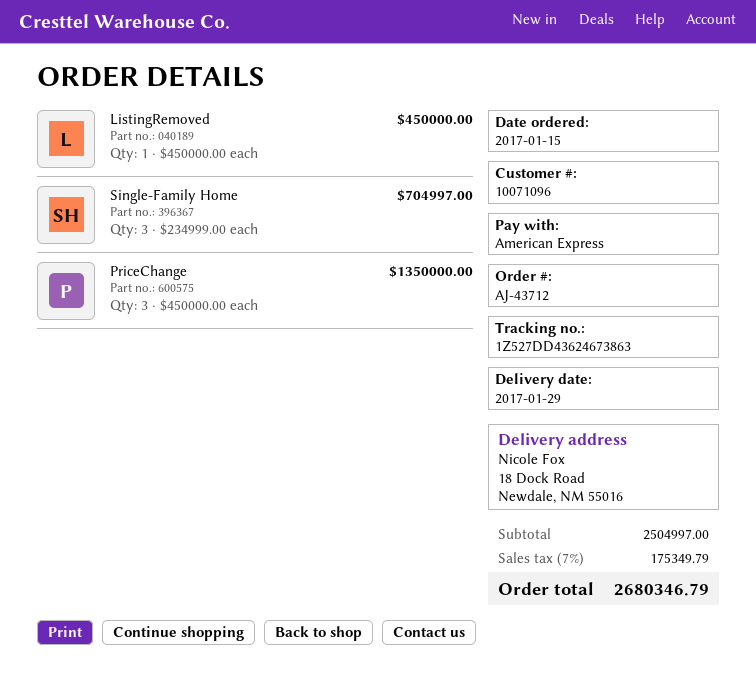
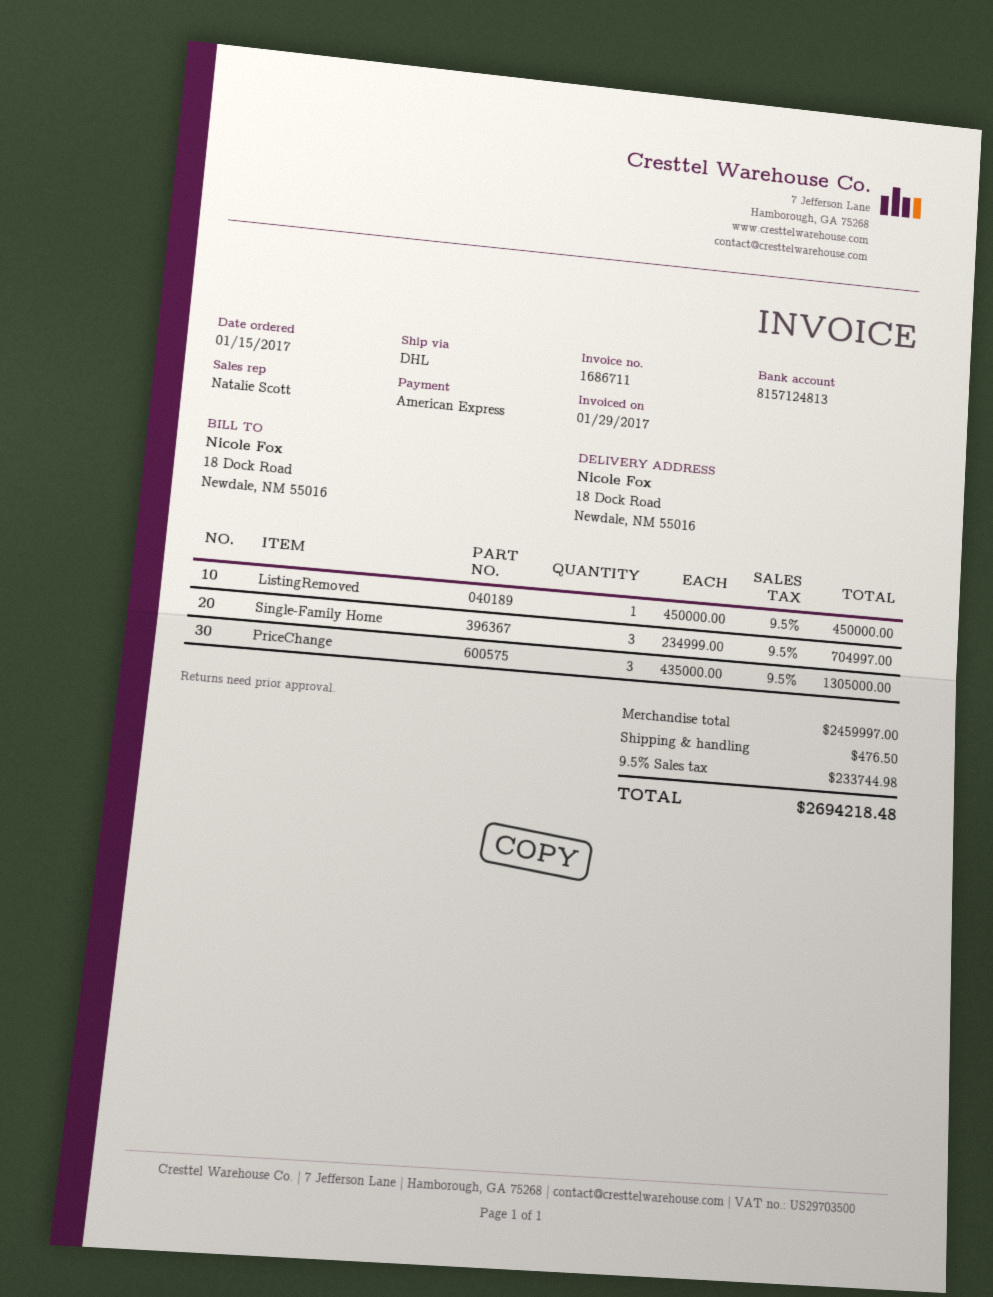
PriceChange: 3 x 450000.00 = 1350000.00 -> 3 x 435000.00 = 1305000.00
subtotal: 2504997.00 -> 2459997.00
shipping: none -> 476.50
tax: 7% = 175349.79 -> 9.5% = 233744.98
total: 2680346.79 -> 2694218.48

